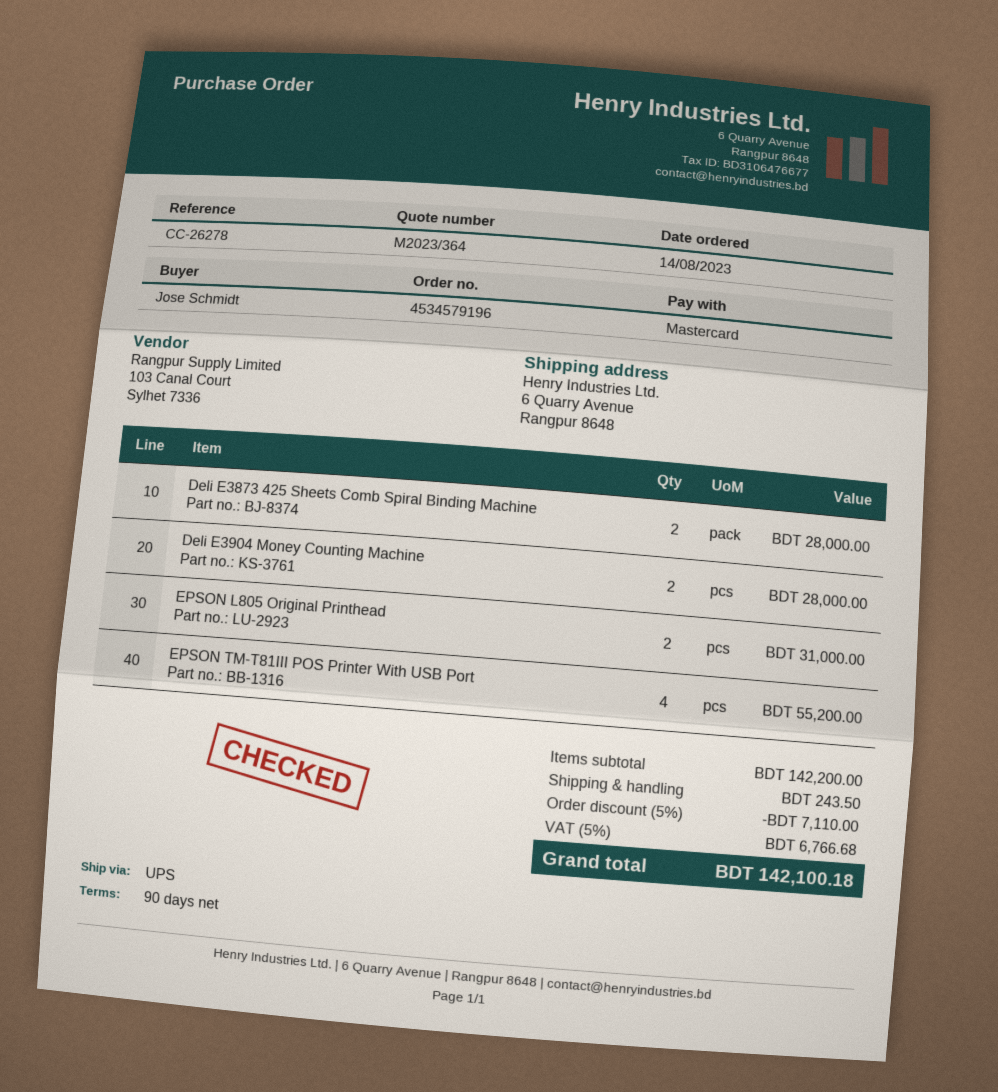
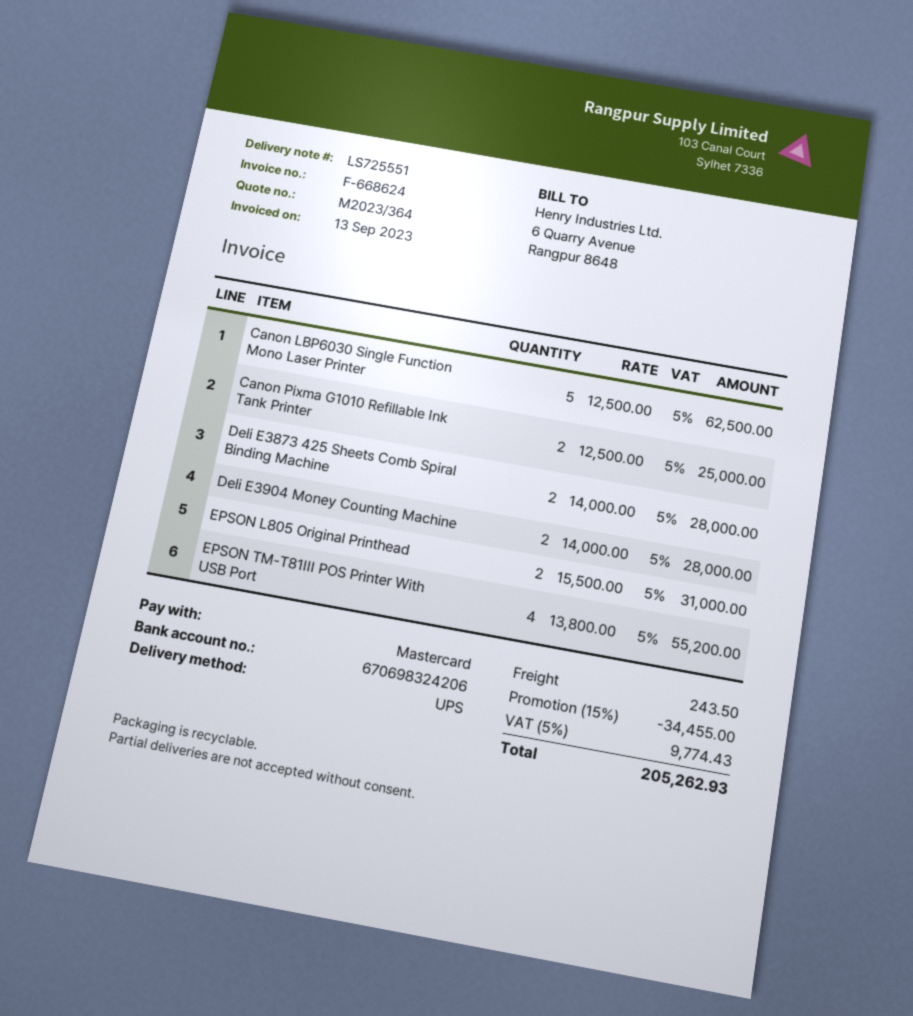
Canon LBP6030 Single Function Mono Laser Printer: none -> 5 for 62500.00
Canon Pixma G1010 Refillable Ink Tank Printer: none -> 2 for 25000.00
discount: 5% = 7110.00 -> 15% = 34455.00
tax: 5% = 6766.68 -> 5% = 9774.43
total: 142100.18 -> 205262.93

